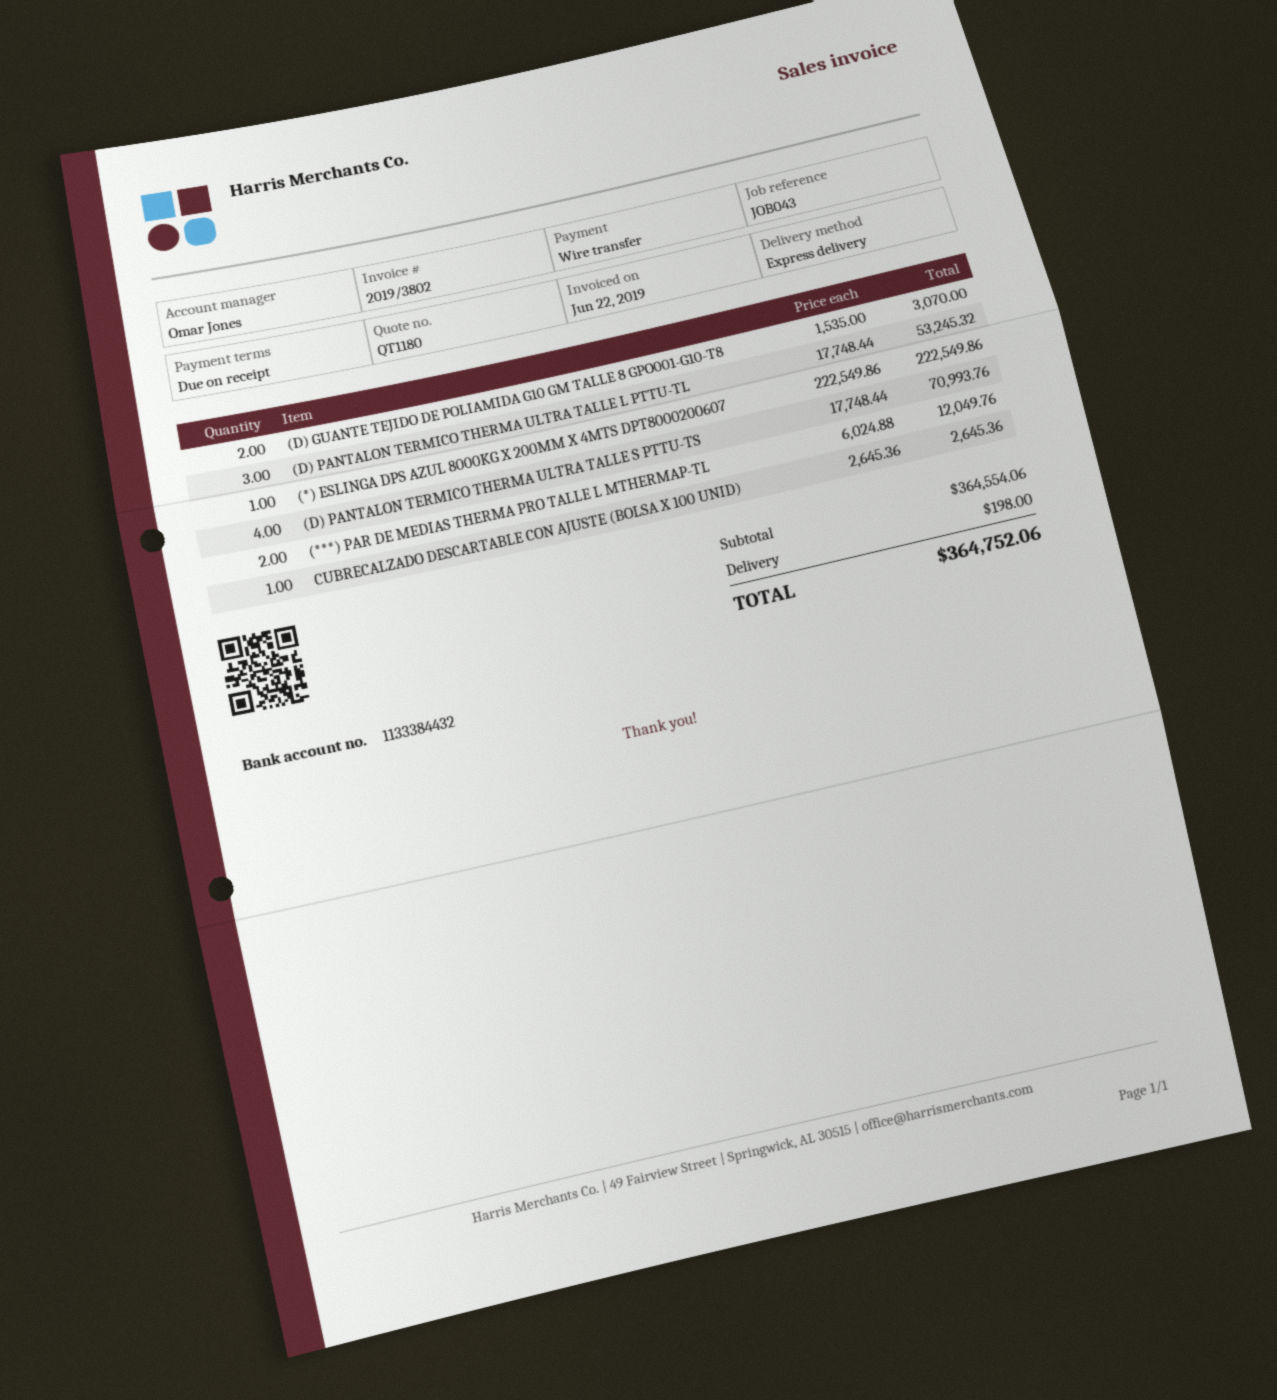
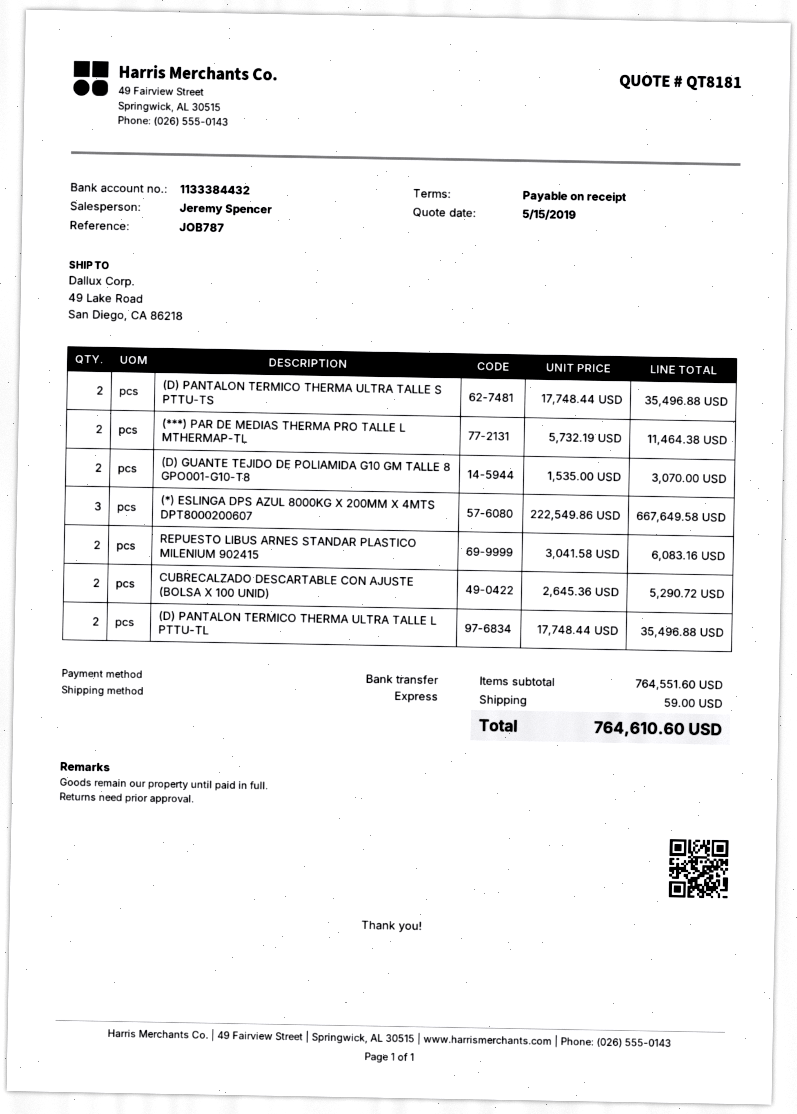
quote number: QT1180 -> QT8181
reference: JOB043 -> JOB787
sales rep: Omar Jones -> Jeremy Spencer
(D) PANTALON TERMICO THERMA ULTRA TALLE L PTTU-TL: 3 x 17748.44 = 53245.32 -> 2 x 17748.44 = 35496.88
(*) ESLINGA DPS AZUL 8000KG X 200MM X 4MTS DPT8000200607: 1 x 222549.86 = 222549.86 -> 3 x 222549.86 = 667649.58
(D) PANTALON TERMICO THERMA ULTRA TALLE S PTTU-TS: 4 x 17748.44 = 70993.76 -> 2 x 17748.44 = 35496.88
(***) PAR DE MEDIAS THERMA PRO TALLE L MTHERMAP-TL: 2 x 6024.88 = 12049.76 -> 2 x 5732.19 = 11464.38
CUBRECALZADO DESCARTABLE CON AJUSTE (BOLSA X 100 UNID): 1 x 2645.36 = 2645.36 -> 2 x 2645.36 = 5290.72
REPUESTO LIBUS ARNES STANDAR PLASTICO MILENIUM 902415: none -> 2 x 3041.58 = 6083.16
subtotal: 364554.06 -> 764551.60
shipping: 198.00 -> 59.00
total: 364752.06 -> 764610.60

